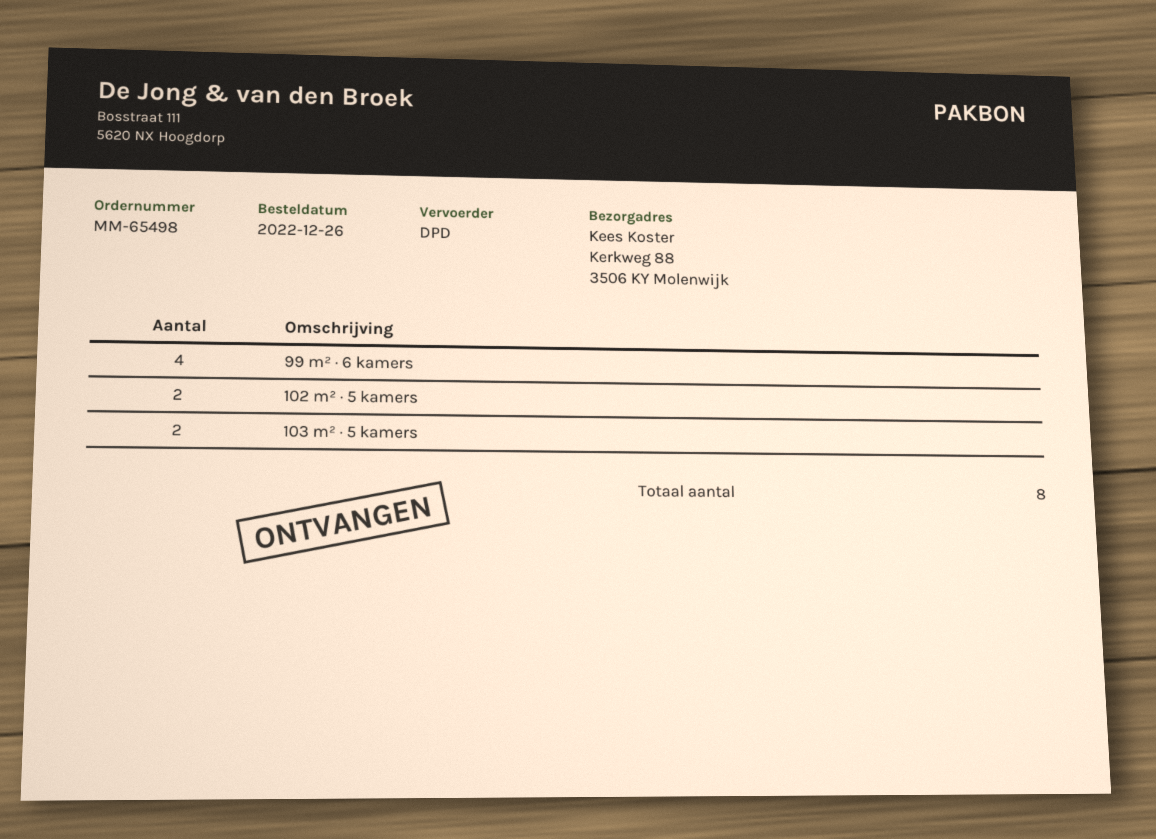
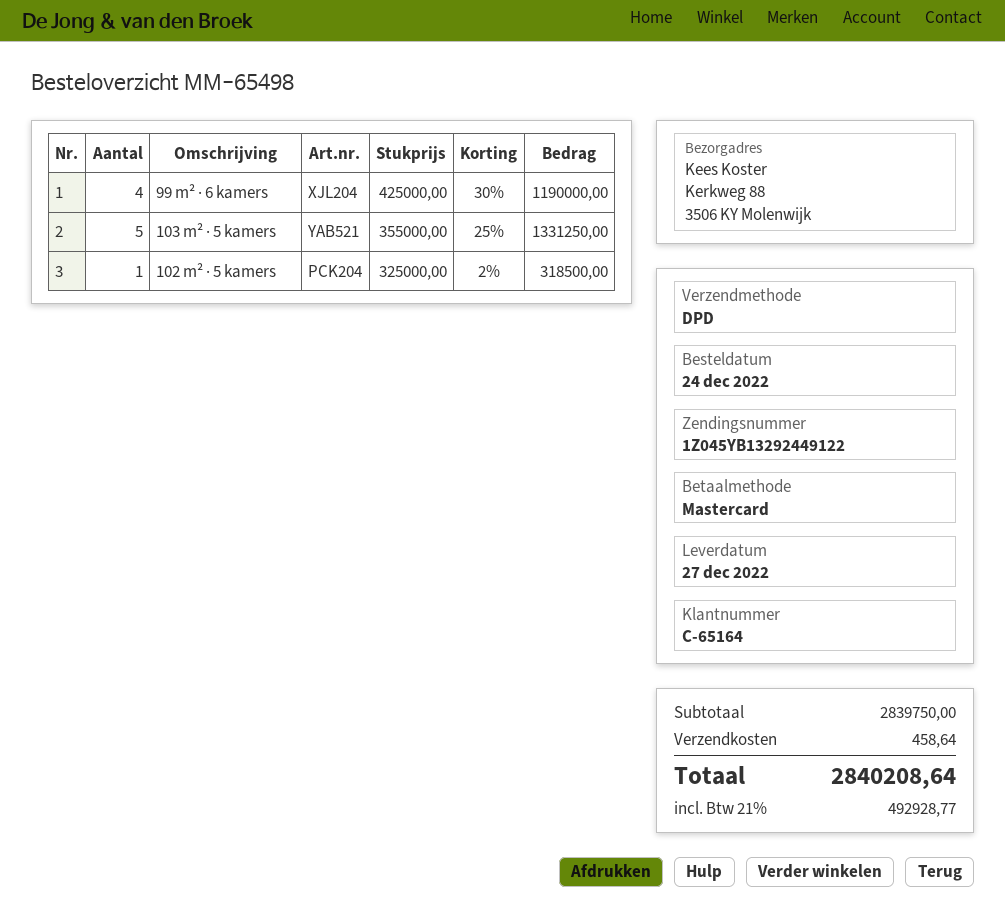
order date: 2022-12-26 -> 2022-12-24
102 m² · 5 kamers: 2 -> 1
103 m² · 5 kamers: 2 -> 5

